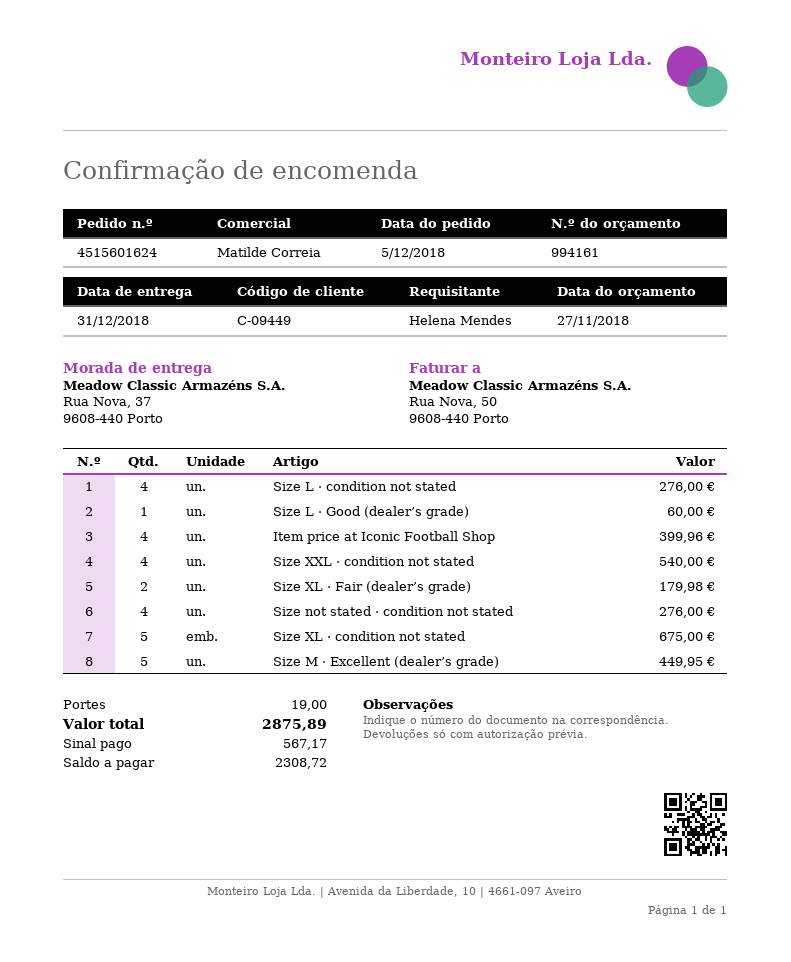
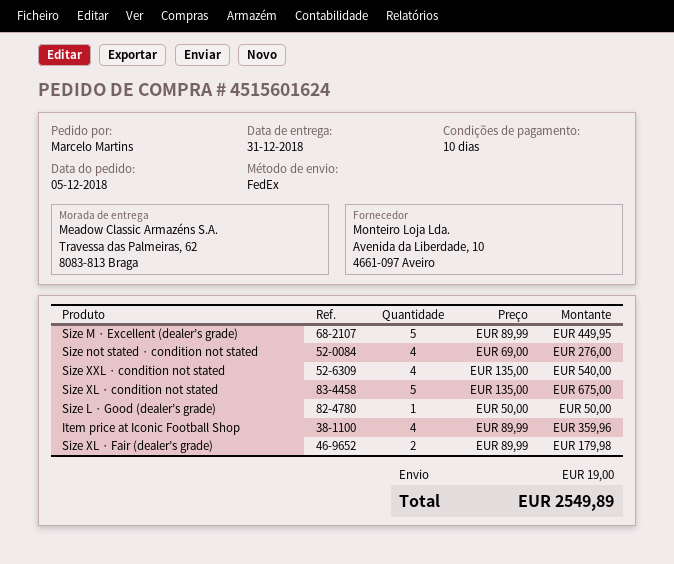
ordered by: Helena Mendes -> Marcelo Martins
ship to: Rua Nova, 37, 9608-440 Porto -> Travessa das Palmeiras, 62, 8083-813 Braga
Size L · condition not stated: 4 for 276.00 -> none
Size L · Good (dealer’s grade): 1 for 60.00 -> 1 for 50.00
Item price at Iconic Football Shop: 4 for 399.96 -> 4 for 359.96
total: 2875.89 -> 2549.89

